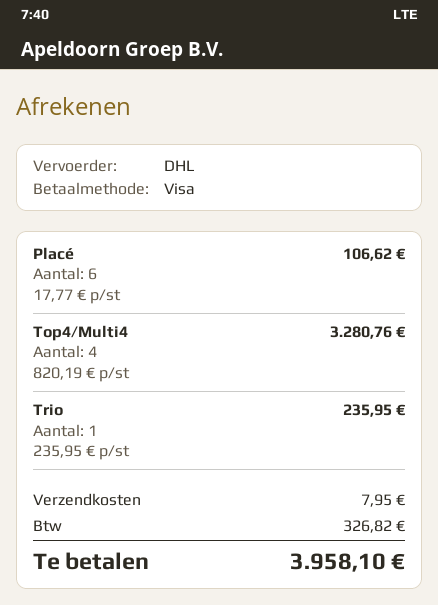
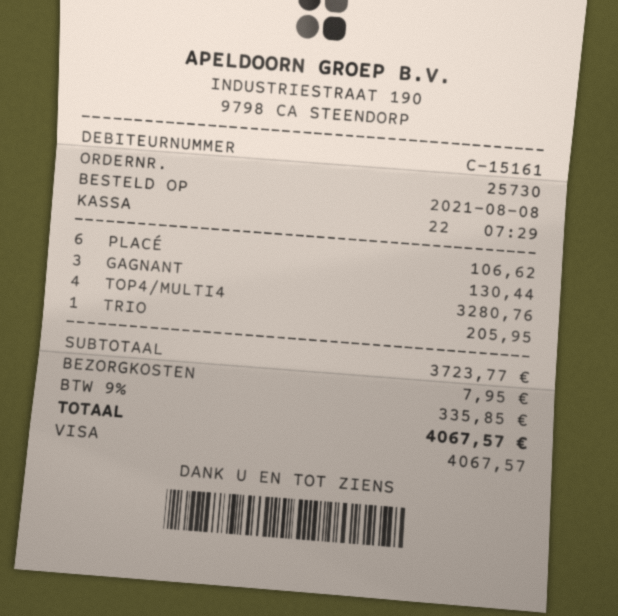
Trio: 1 for 235.95 -> 1 for 205.95
GAGNANT: none -> 3 for 130.44
tax: 326.82 -> 335.85
total: 3958.10 -> 4067.57

